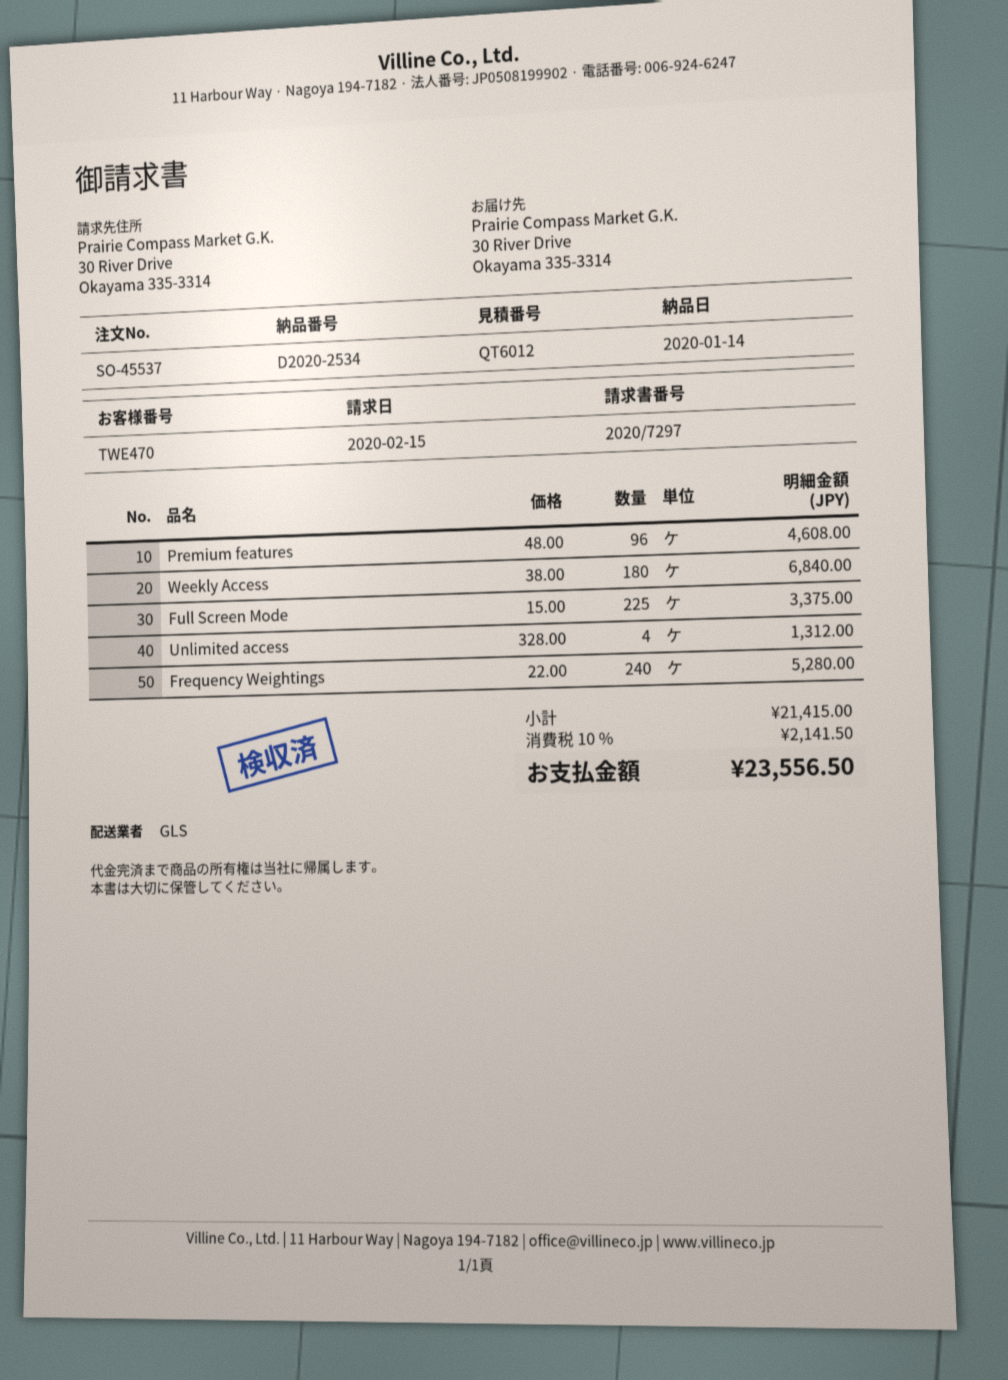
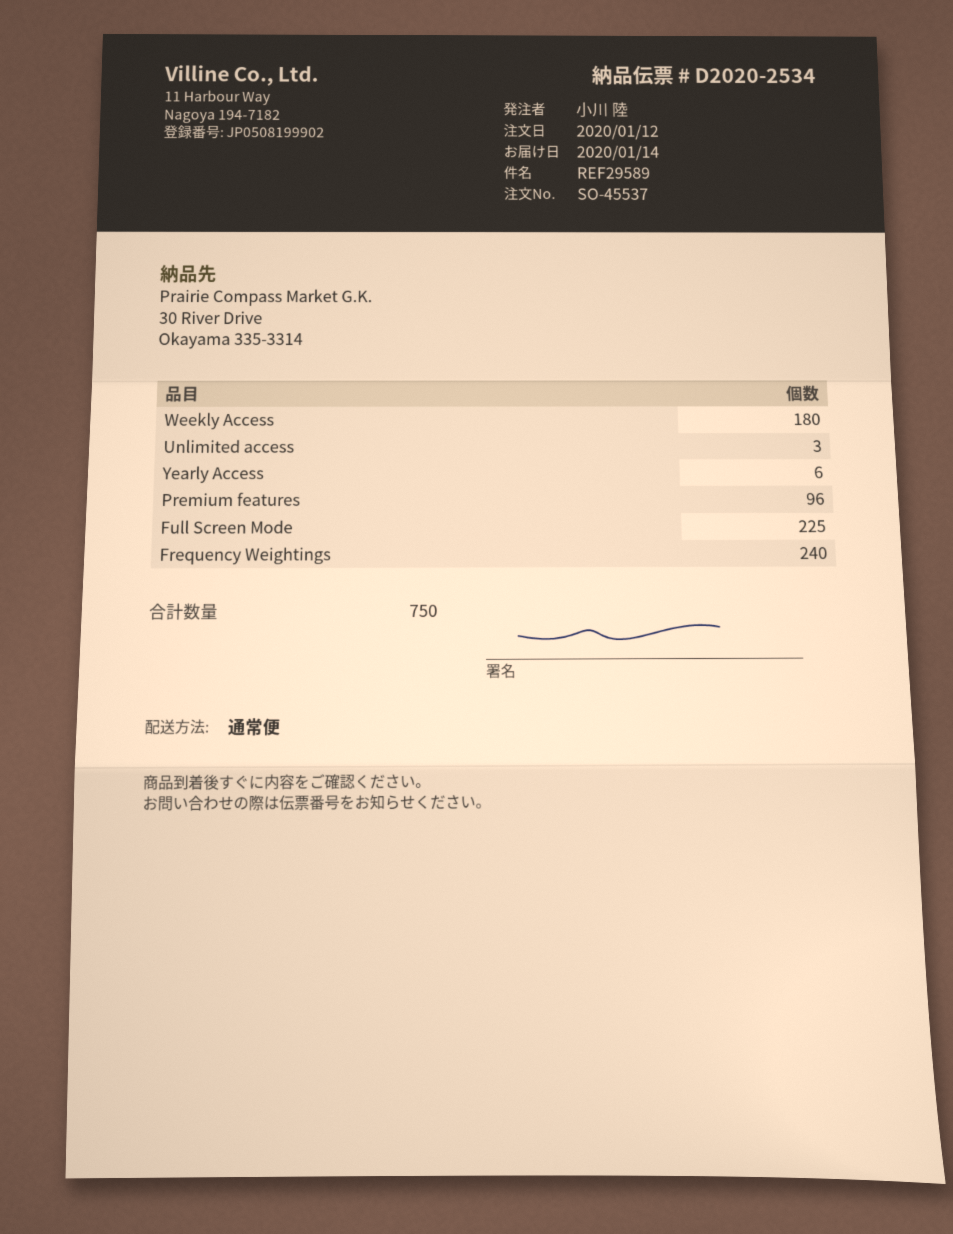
shipping method: GLS -> standard
Unlimited access: 4 -> 3
Yearly Access: none -> 6

